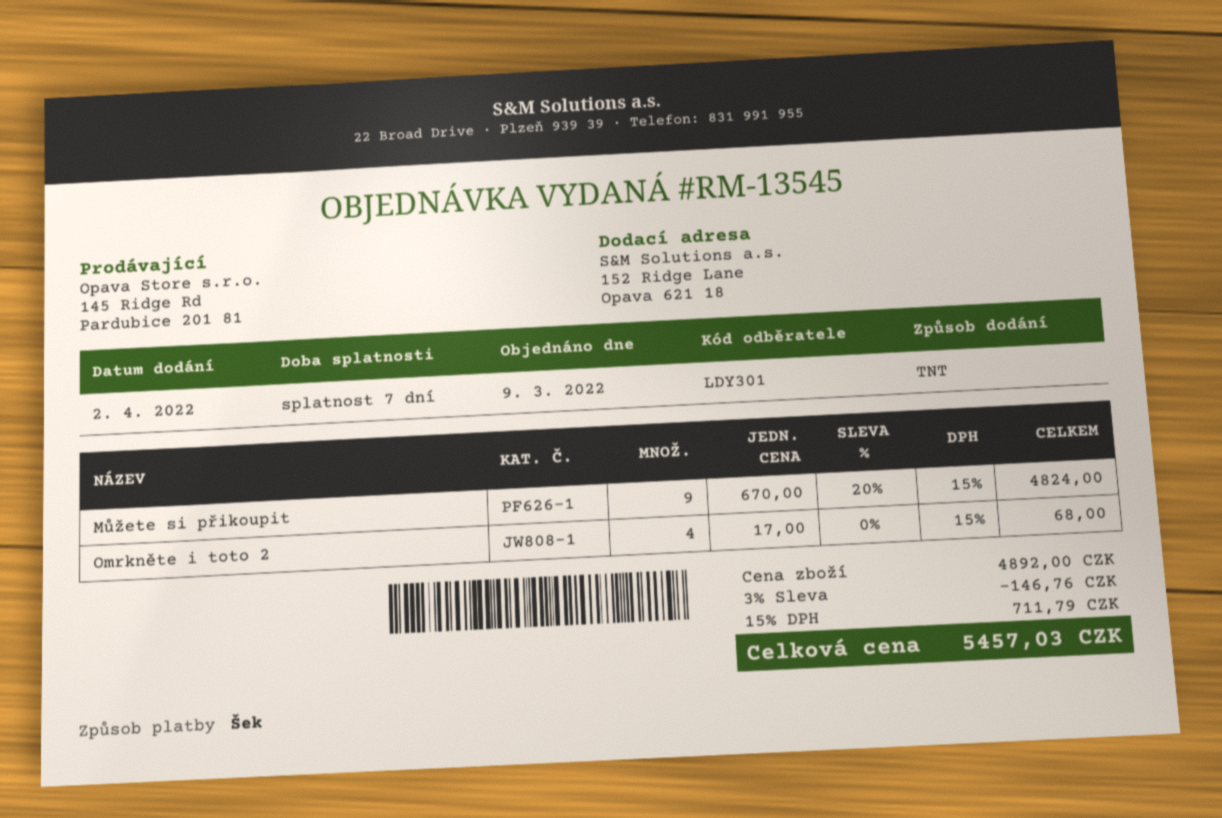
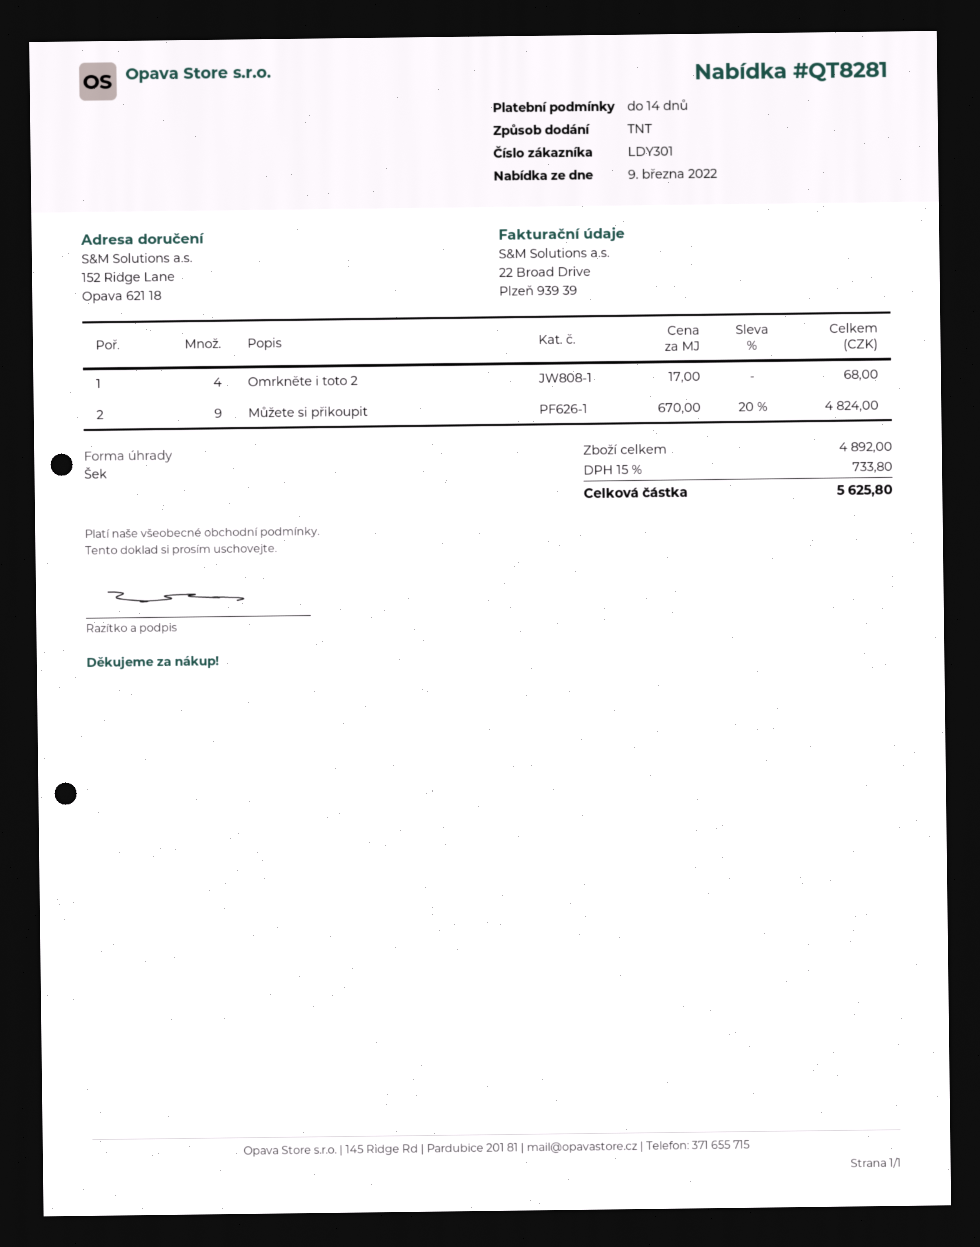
payment terms: 7 days -> 14 days
discount: 3% = 146.76 -> none
tax: 15% = 711.79 -> 15% = 733.80
total: 5457.03 -> 5625.80

